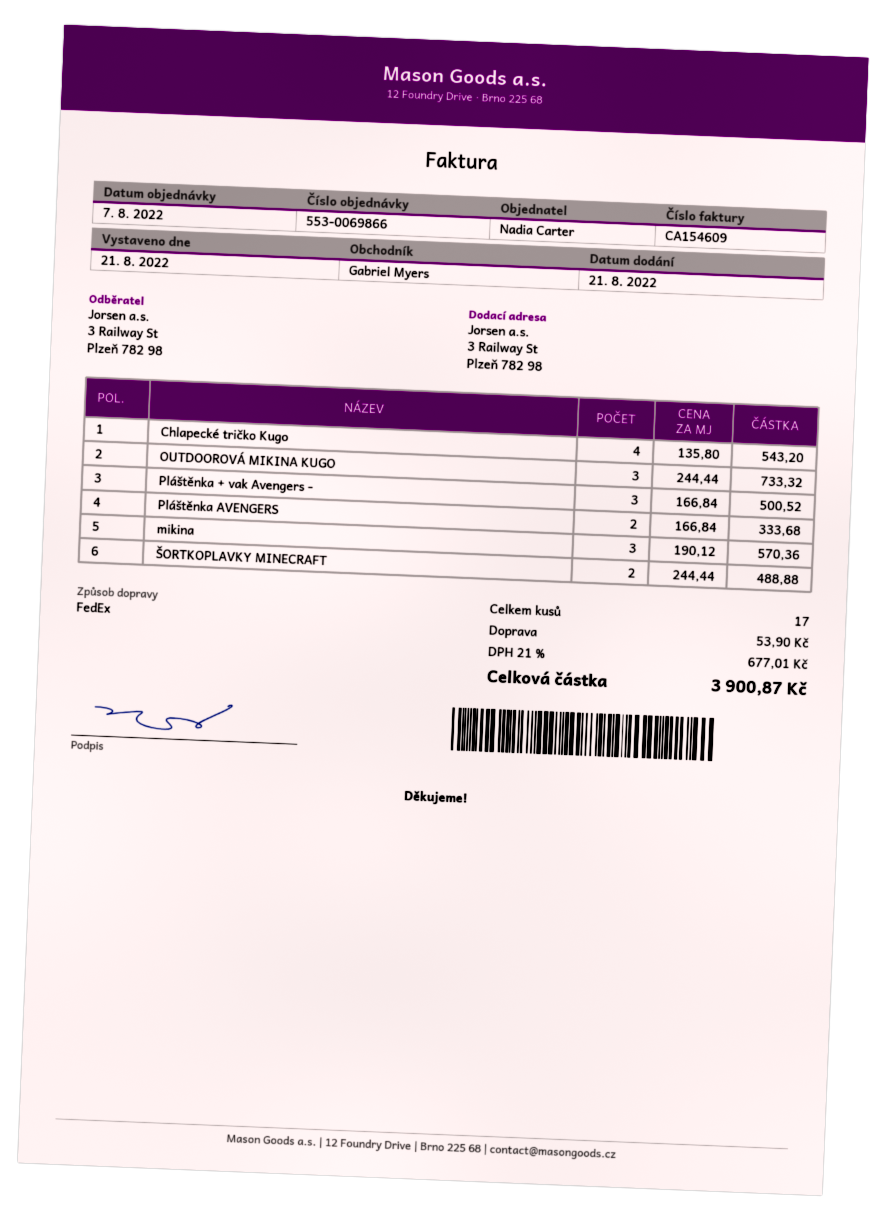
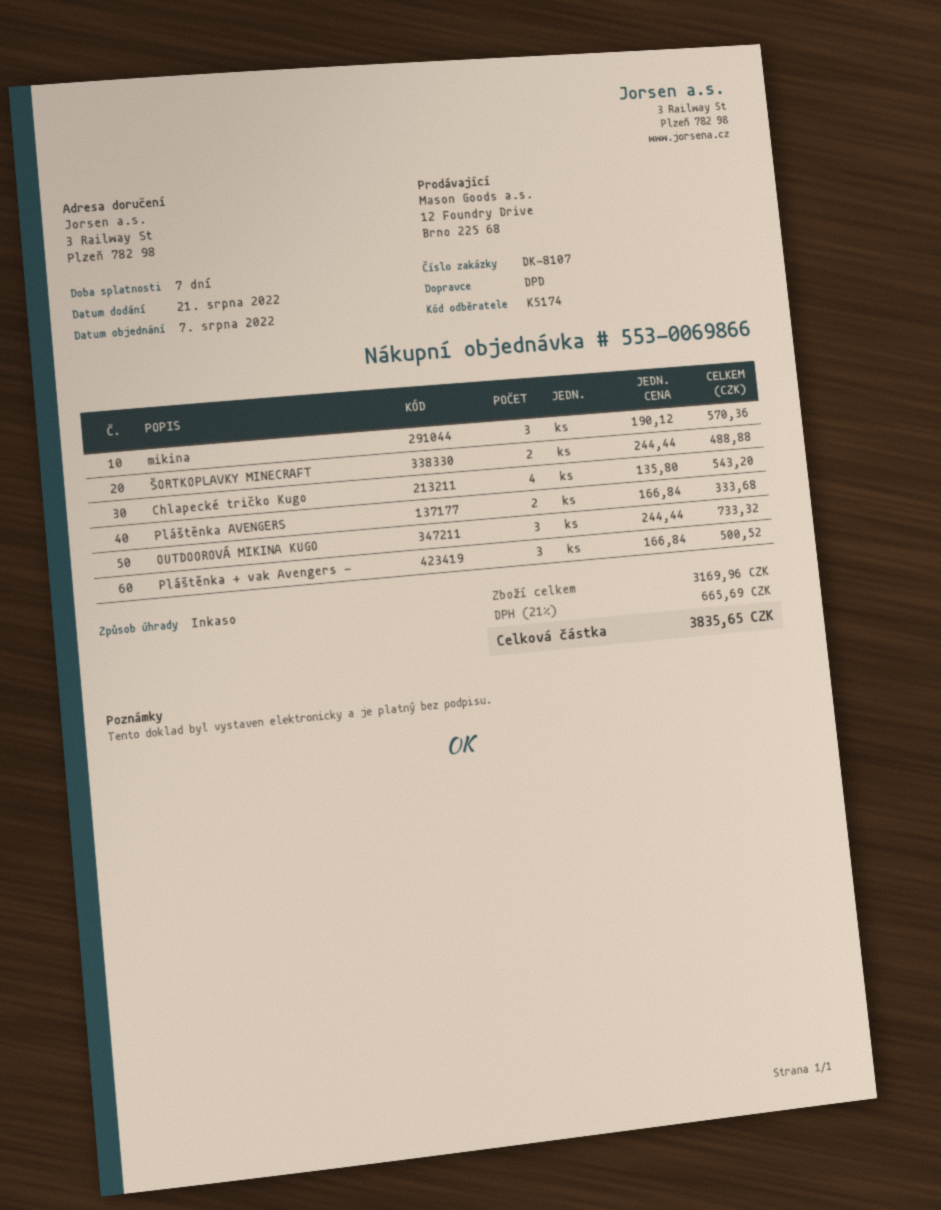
shipping method: FedEx -> DPD
shipping: 53.90 -> none
tax: 21% = 677.01 -> 21% = 665.69
total: 3900.87 -> 3835.65

